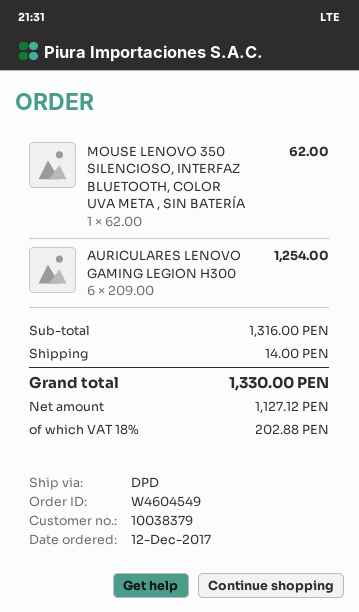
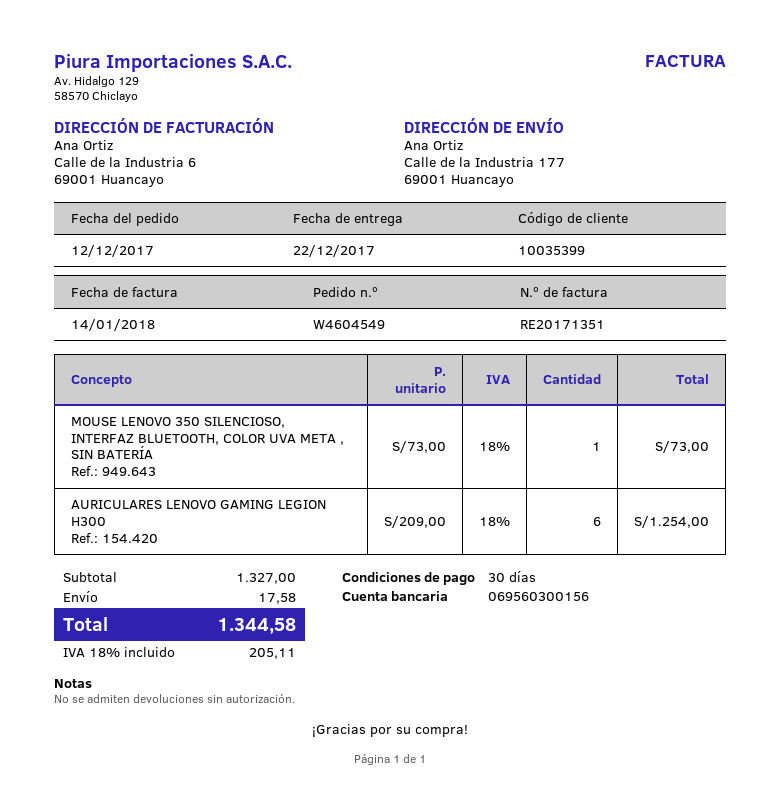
customer number: 10038379 -> 10035399
MOUSE LENOVO 350 SILENCIOSO, INTERFAZ BLUETOOTH, COLOR UVA META , SIN BATERÍA: 1 x 62.00 = 62.00 -> 1 x 73.00 = 73.00
subtotal: 1316.00 -> 1327.00
shipping: 14.00 -> 17.58
tax: 18% = 202.88 -> 18% = 205.11
total: 1330.00 -> 1344.58

